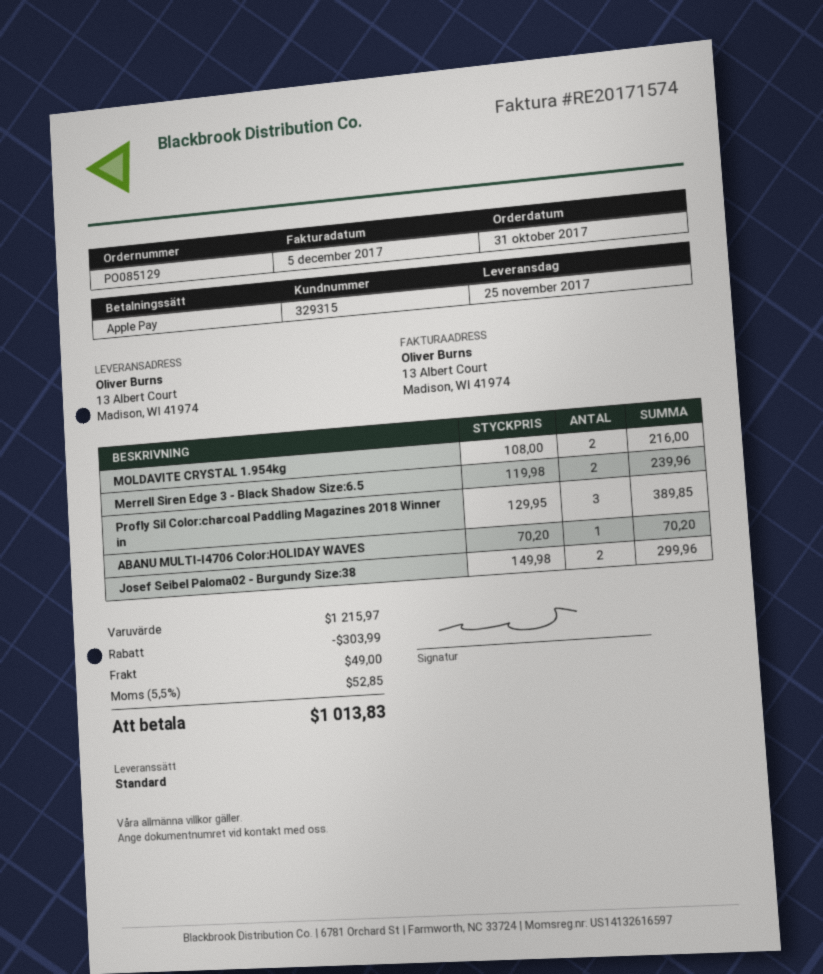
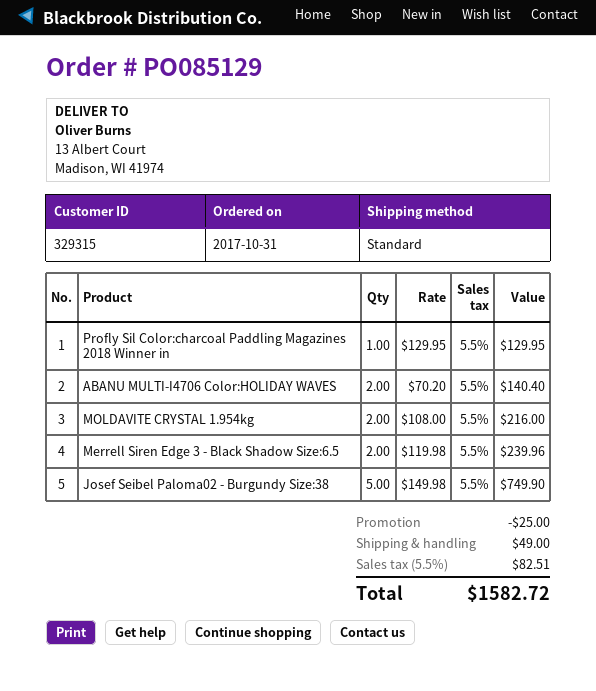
Profly Sil Color:charcoal Paddling Magazines 2018 Winner in: 3 x 129.95 = 389.85 -> 1 x 129.95 = 129.95
ABANU MULTI-I4706 Color:HOLIDAY WAVES: 1 x 70.20 = 70.20 -> 2 x 70.20 = 140.40
Josef Seibel Paloma02 - Burgundy Size:38: 2 x 149.98 = 299.96 -> 5 x 149.98 = 749.90
discount: 303.99 -> 25.00
tax: 5.5% = 52.85 -> 5.5% = 82.51
total: 1013.83 -> 1582.72

